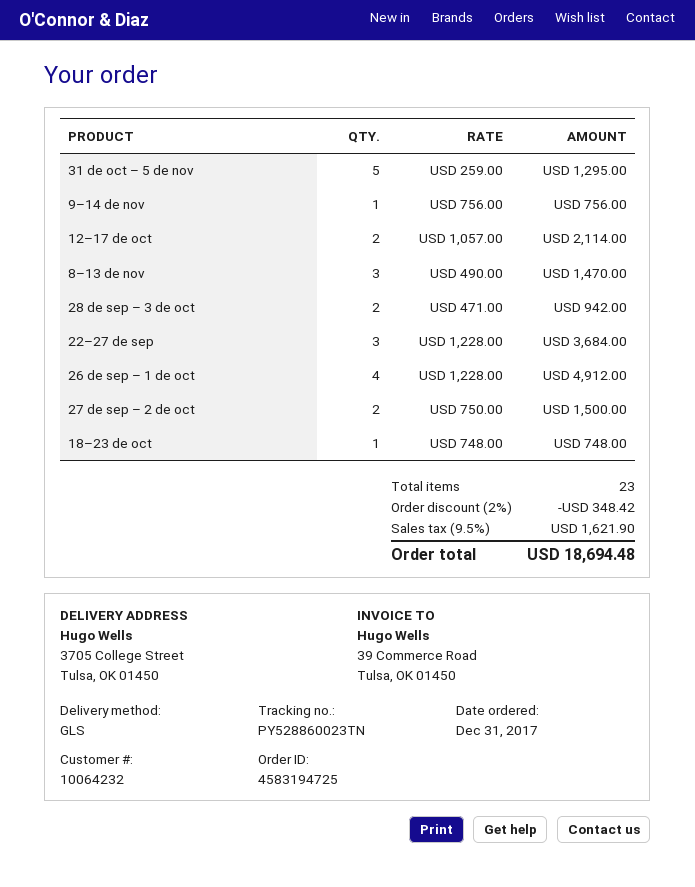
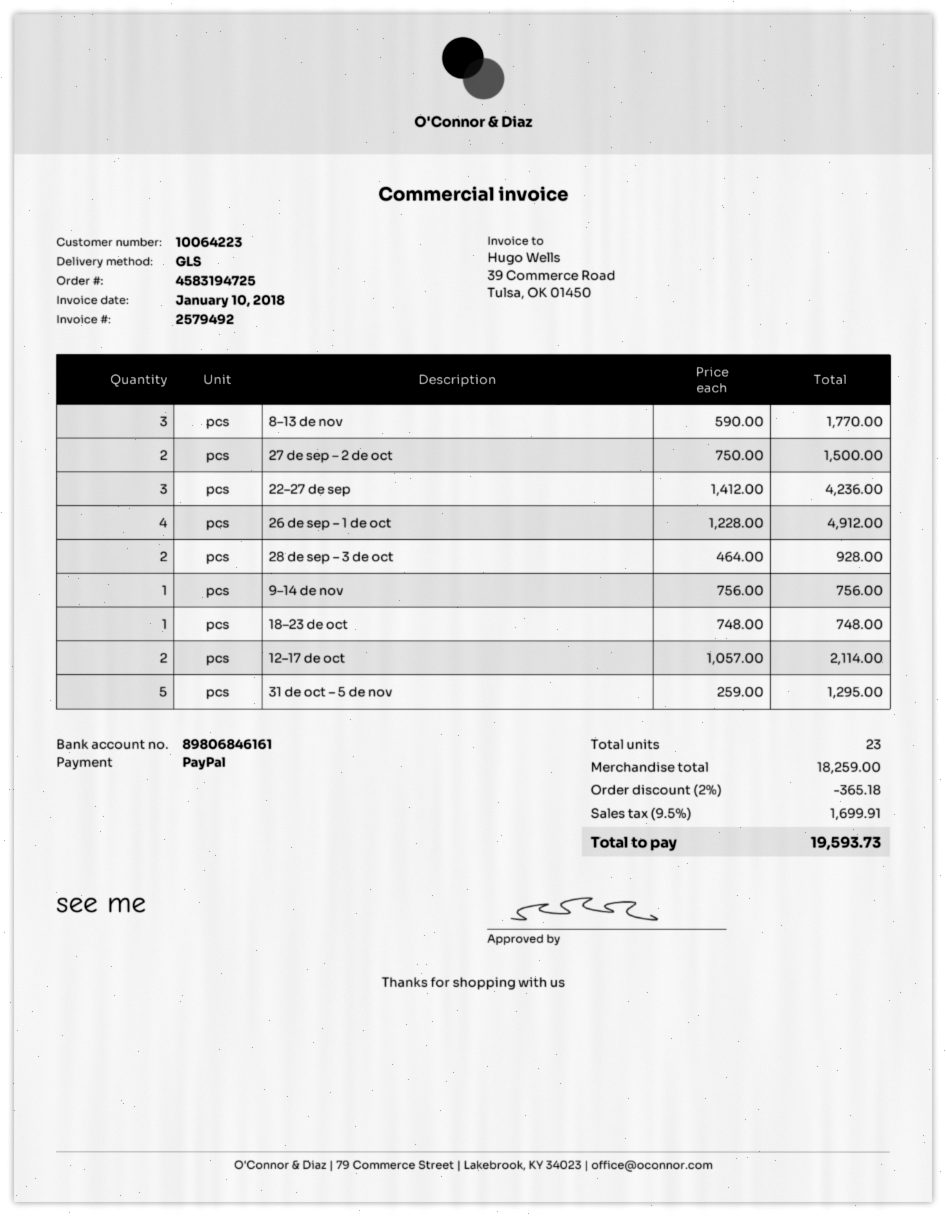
customer number: 10064232 -> 10064223
8–13 de nov: 3 x 490.00 = 1470.00 -> 3 x 590.00 = 1770.00
28 de sep – 3 de oct: 2 x 471.00 = 942.00 -> 2 x 464.00 = 928.00
22–27 de sep: 3 x 1228.00 = 3684.00 -> 3 x 1412.00 = 4236.00
discount: 2% = 348.42 -> 2% = 365.18
tax: 9.5% = 1621.90 -> 9.5% = 1699.91
total: 18694.48 -> 19593.73

